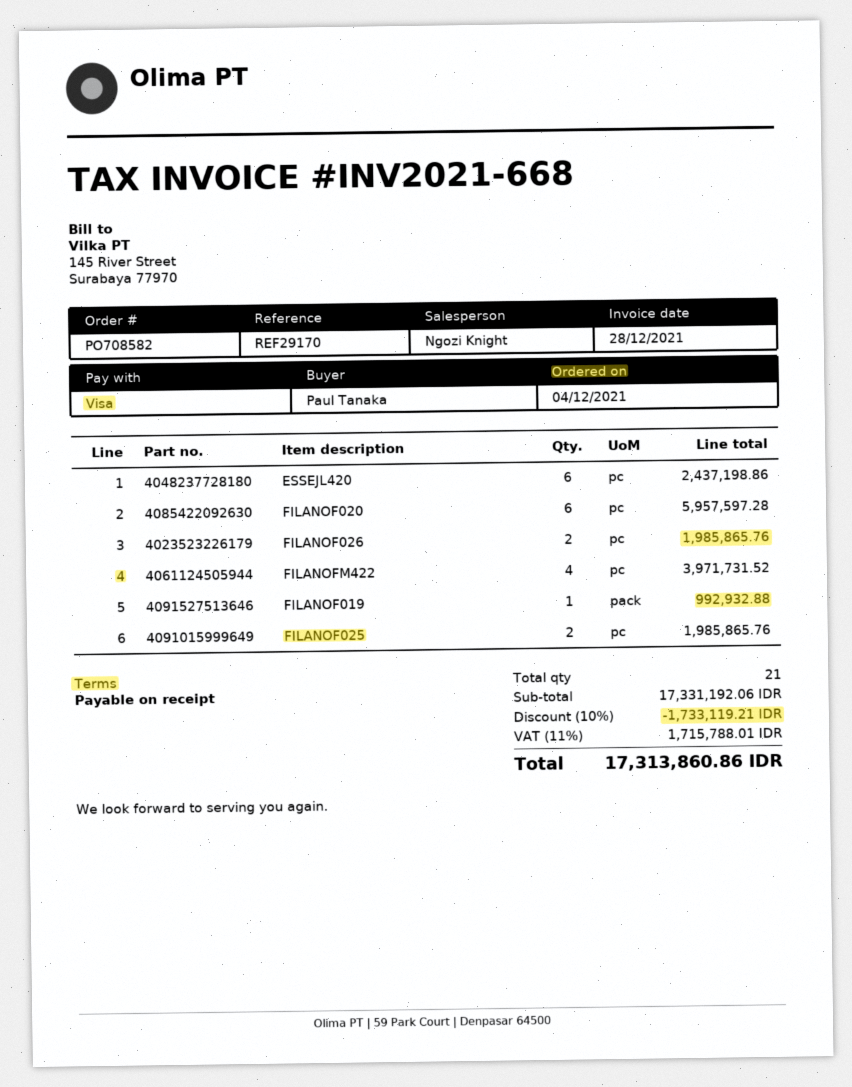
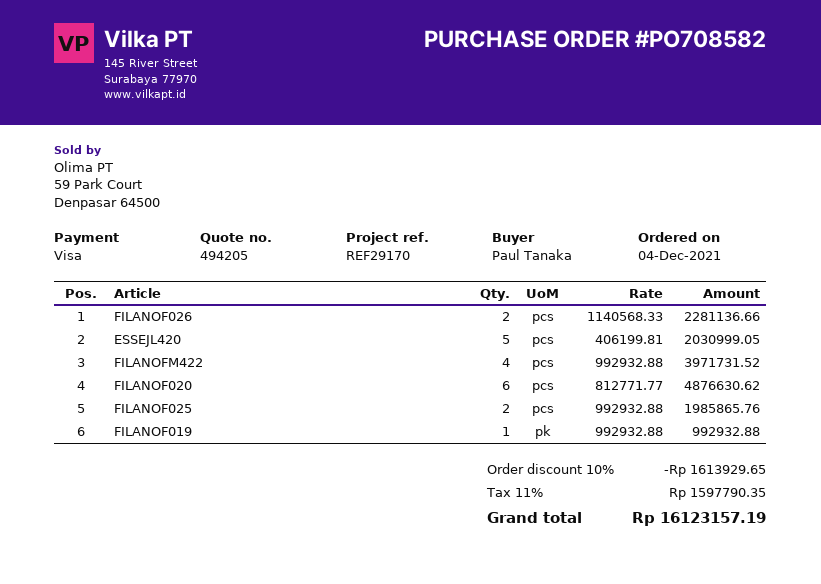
ESSEJL420: 6 for 2437198.86 -> 5 for 2030999.05
FILANOF020: 6 for 5957597.28 -> 6 for 4876630.62
FILANOF026: 2 for 1985865.76 -> 2 for 2281136.66
discount: 10% = 1733119.21 -> 10% = 1613929.65
tax: 11% = 1715788.01 -> 11% = 1597790.35
total: 17313860.86 -> 16123157.19

